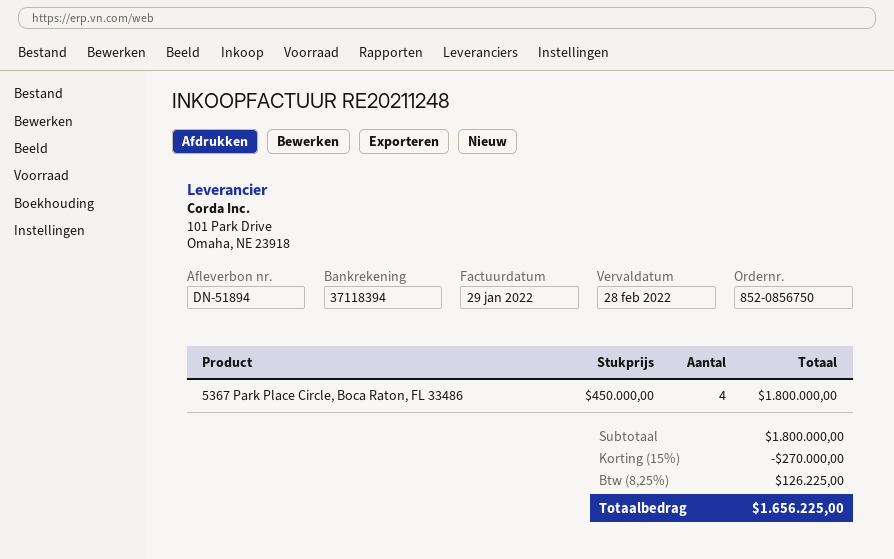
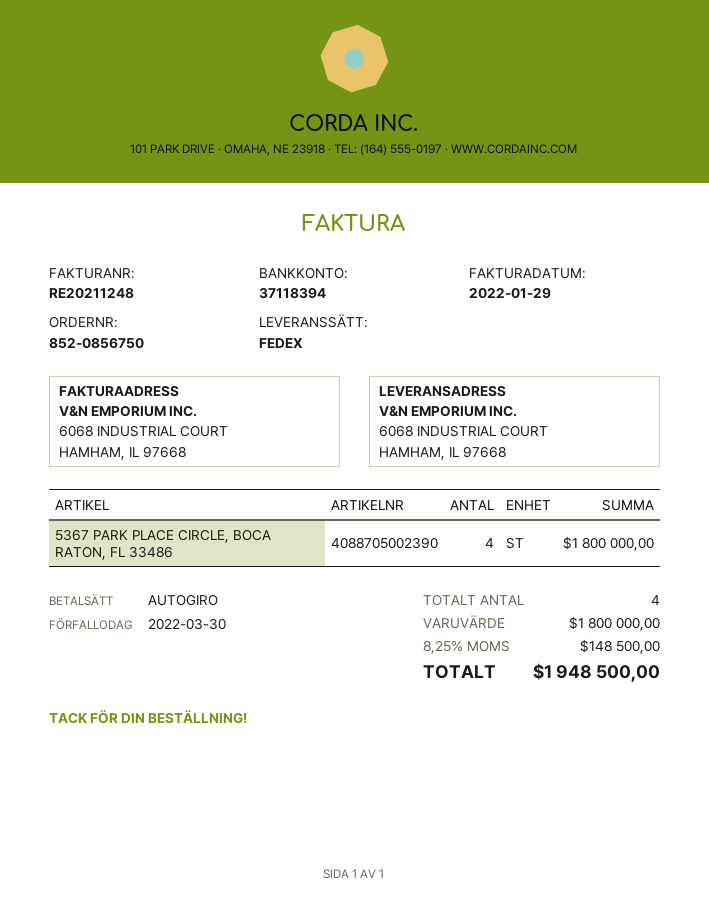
due date: 2022-02-28 -> 2022-03-30
discount: 15% = 270000.00 -> none
tax: 8.25% = 126225.00 -> 8.25% = 148500.00
total: 1656225.00 -> 1948500.00

